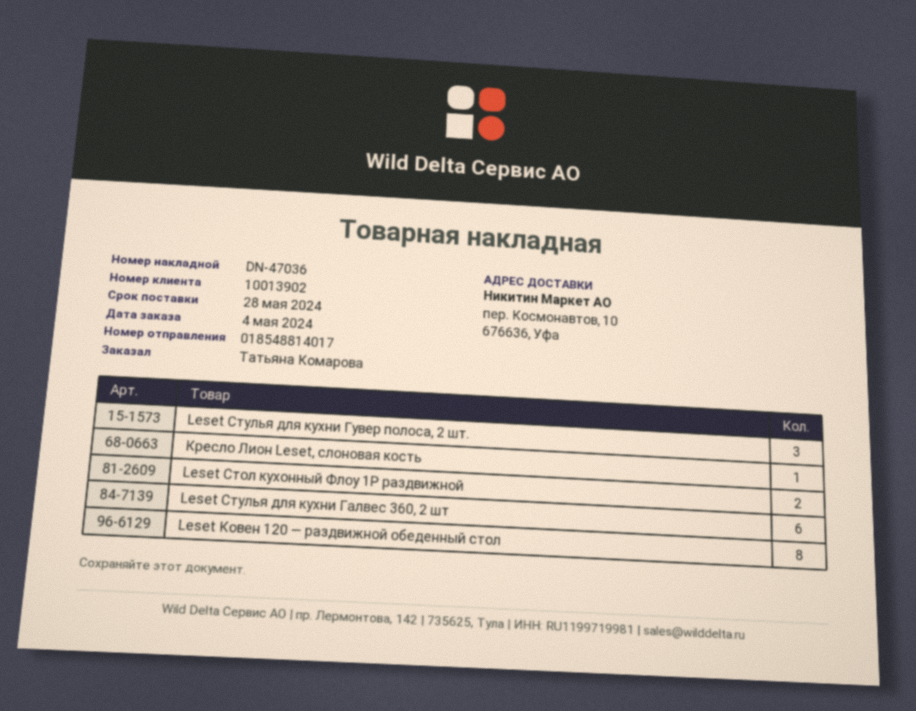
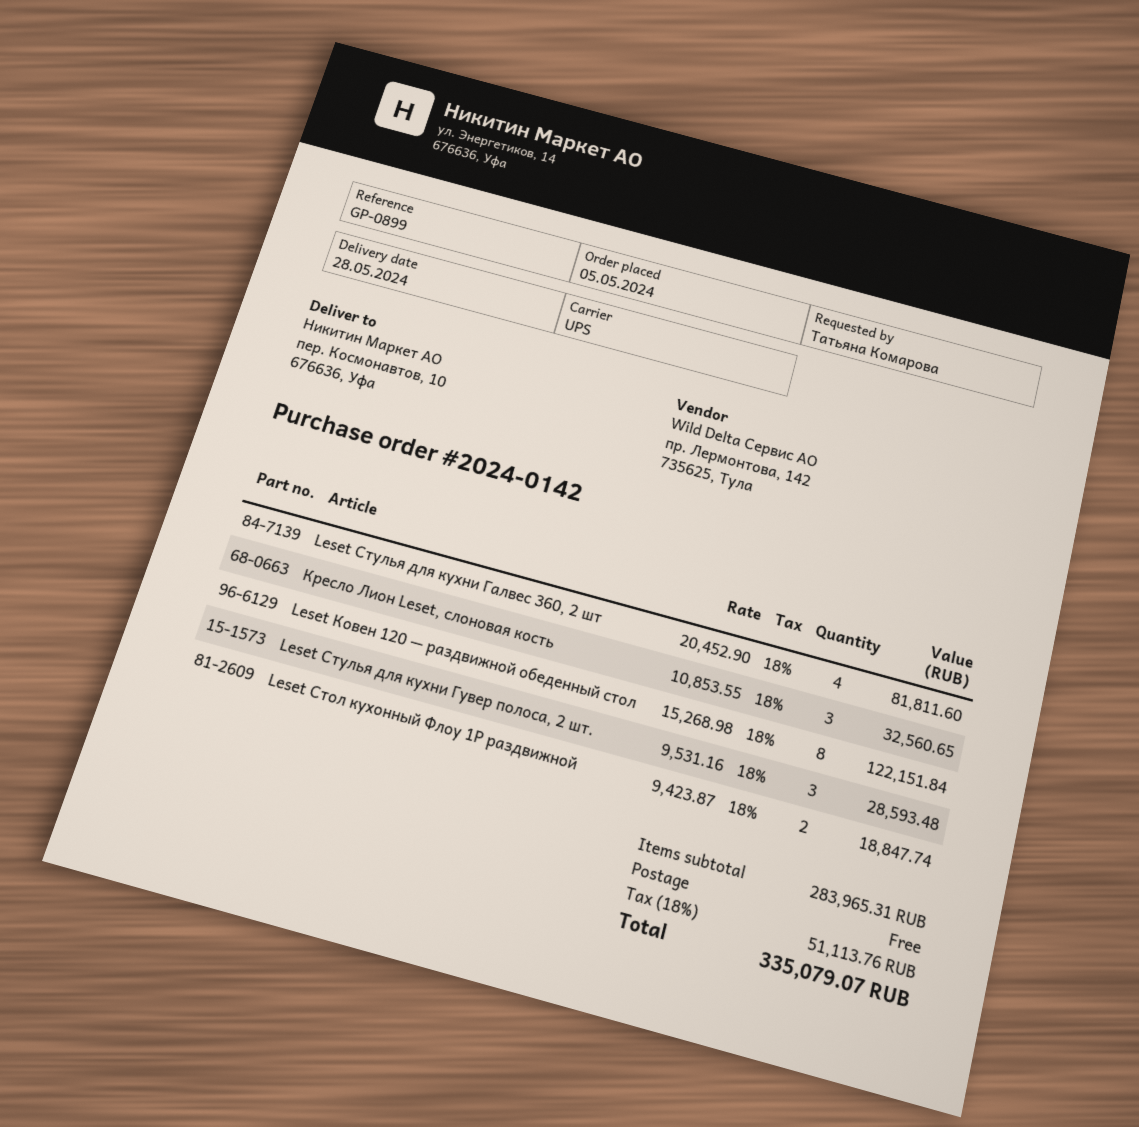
order date: 2024-05-04 -> 2024-05-05
Кресло Лион Leset, слоновая кость: 1 -> 3
Leset Стулья для кухни Галвес 360, 2 шт: 6 -> 4

